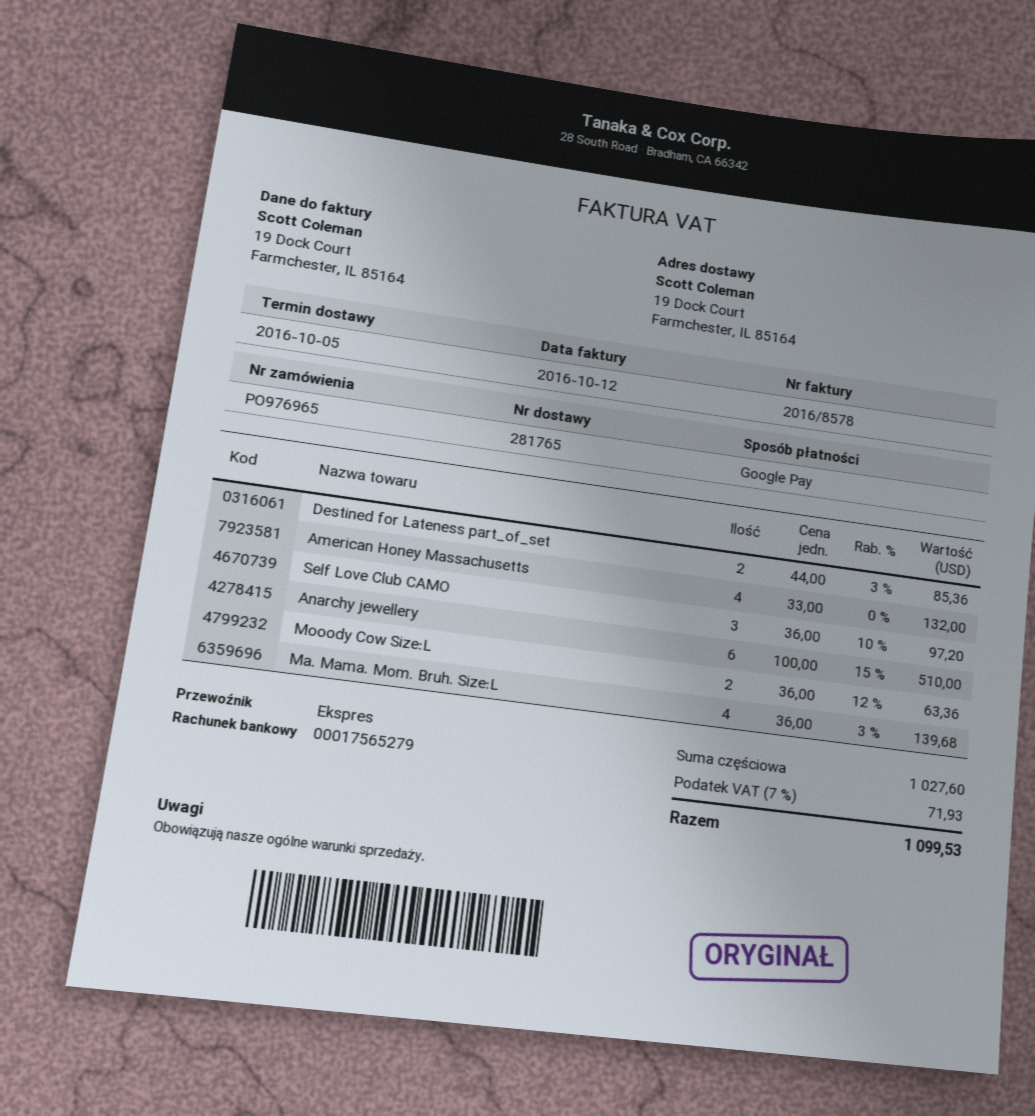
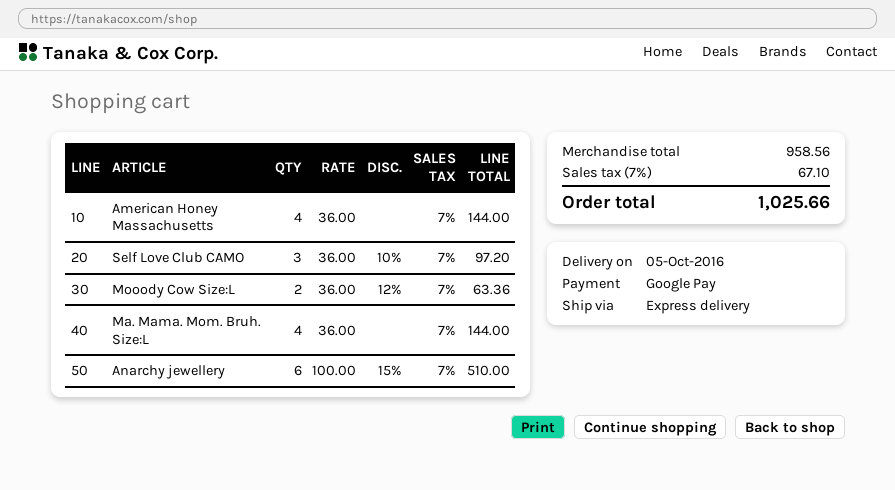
Destined for Lateness part_of_set: 2 x 44.00 - 3% = 85.36 -> none
American Honey Massachusetts: 4 x 33.00 = 132.00 -> 4 x 36.00 = 144.00
Ma. Mama. Mom. Bruh. Size:L: 4 x 36.00 - 3% = 139.68 -> 4 x 36.00 = 144.00
subtotal: 1027.60 -> 958.56
tax: 7% = 71.93 -> 7% = 67.10
total: 1099.53 -> 1025.66

